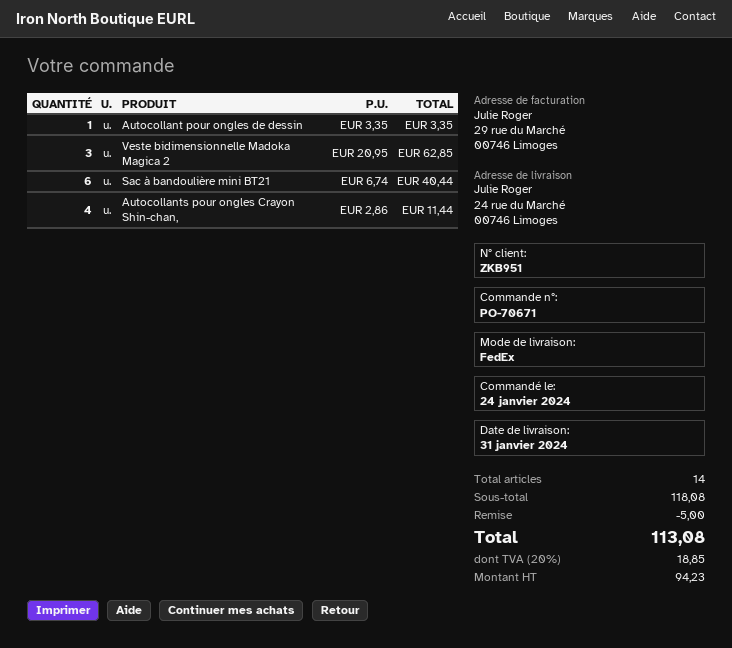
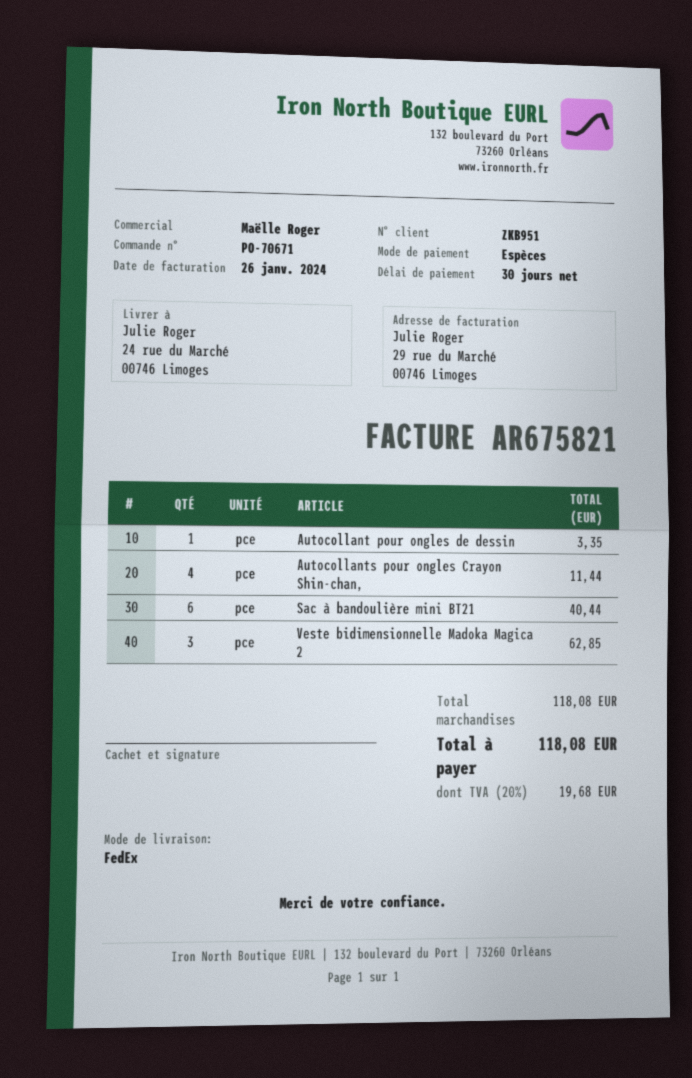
discount: 5.00 -> none
tax: 20% = 18.85 -> 20% = 19.68
total: 113.08 -> 118.08

